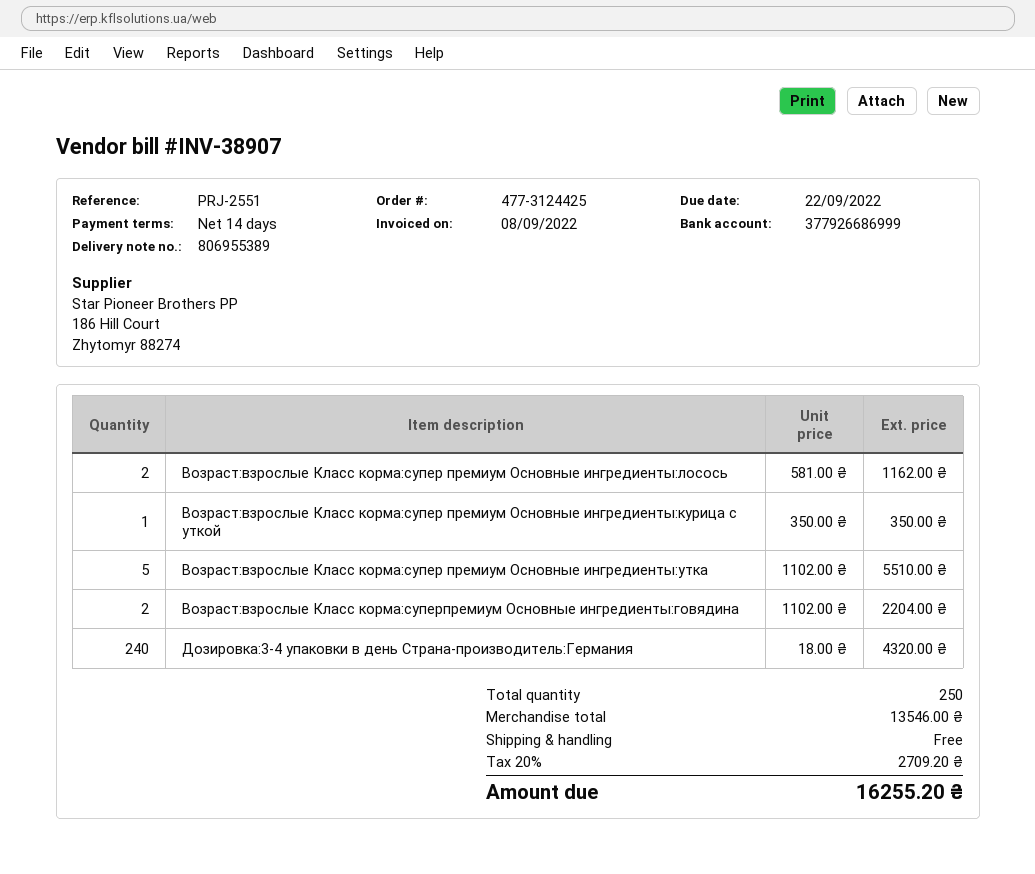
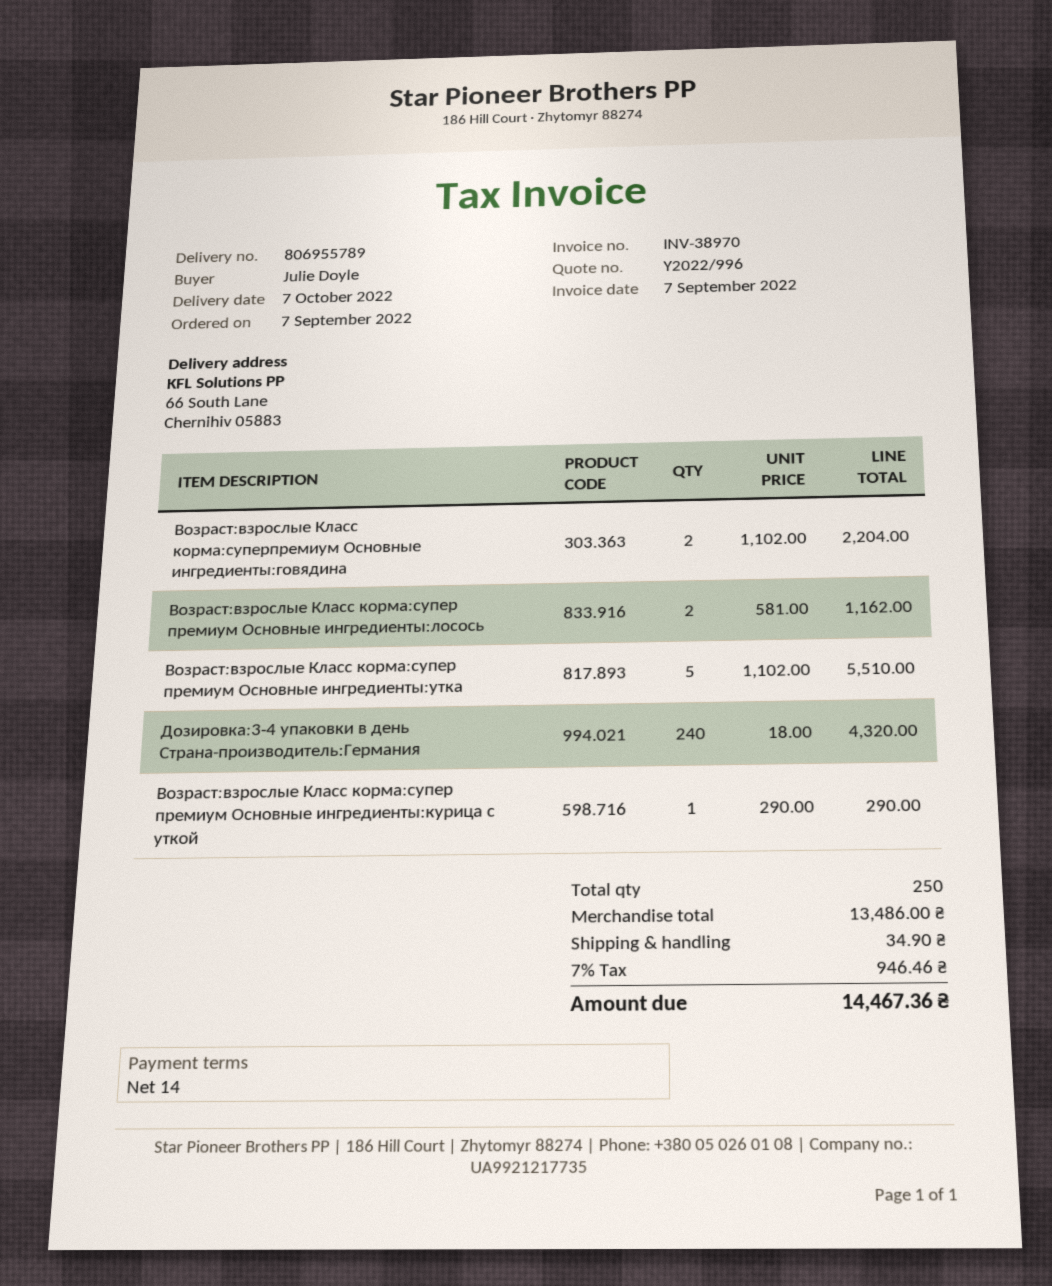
delivery note number: 806955389 -> 806955789
invoice number: INV-38907 -> INV-38970
invoice date: 2022-09-08 -> 2022-09-07
Возраст:взрослые Класс корма:супер премиум Основные ингредиенты:курица с уткой: 1 x 350.00 = 350.00 -> 1 x 290.00 = 290.00
subtotal: 13546.00 -> 13486.00
shipping: 0.00 -> 34.90
tax: 20% = 2709.20 -> 7% = 946.46
total: 16255.20 -> 14467.36

